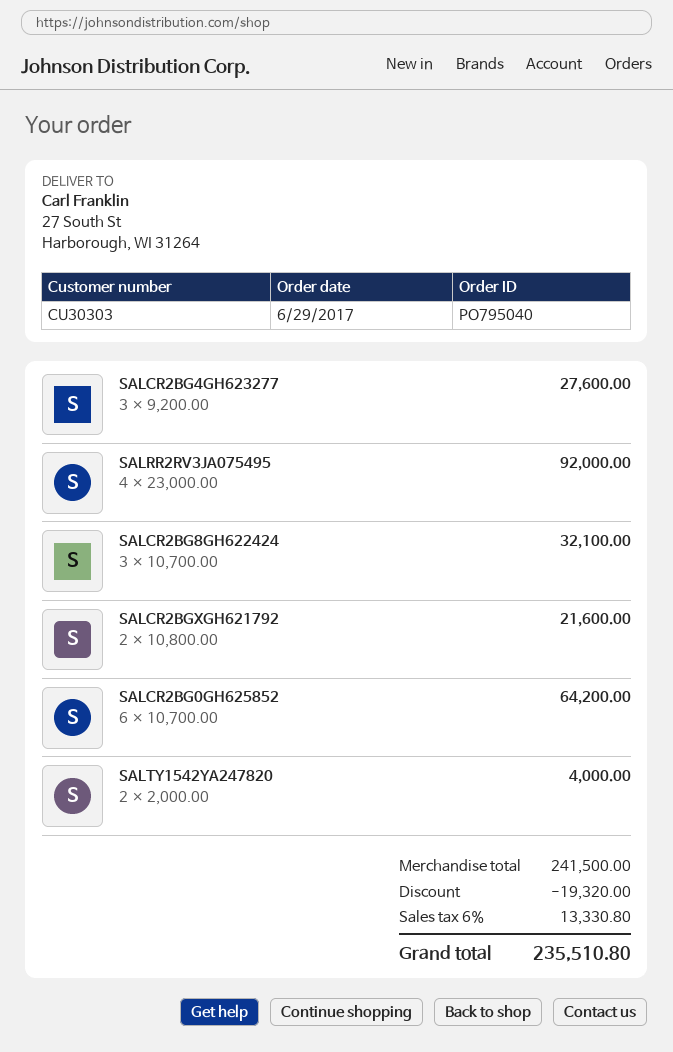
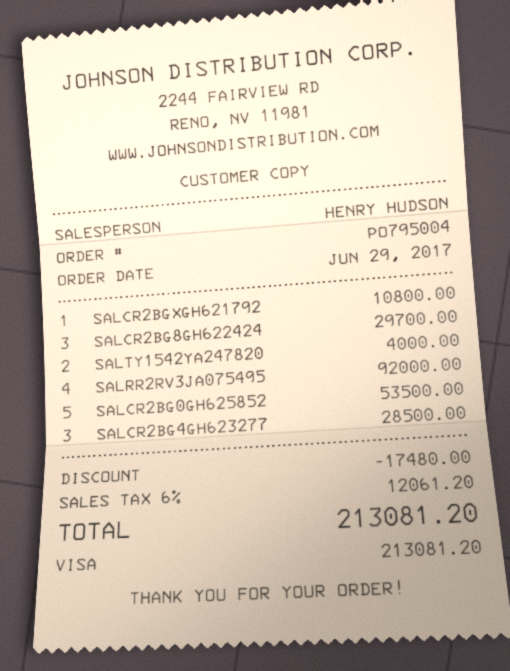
order number: PO795040 -> PO795004
SALCR2BG4GH623277: 3 for 27600.00 -> 3 for 28500.00
SALCR2BG8GH622424: 3 for 32100.00 -> 3 for 29700.00
SALCR2BGXGH621792: 2 for 21600.00 -> 1 for 10800.00
SALCR2BG0GH625852: 6 for 64200.00 -> 5 for 53500.00
discount: 19320.00 -> 17480.00
tax: 6% = 13330.80 -> 6% = 12061.20
total: 235510.80 -> 213081.20

